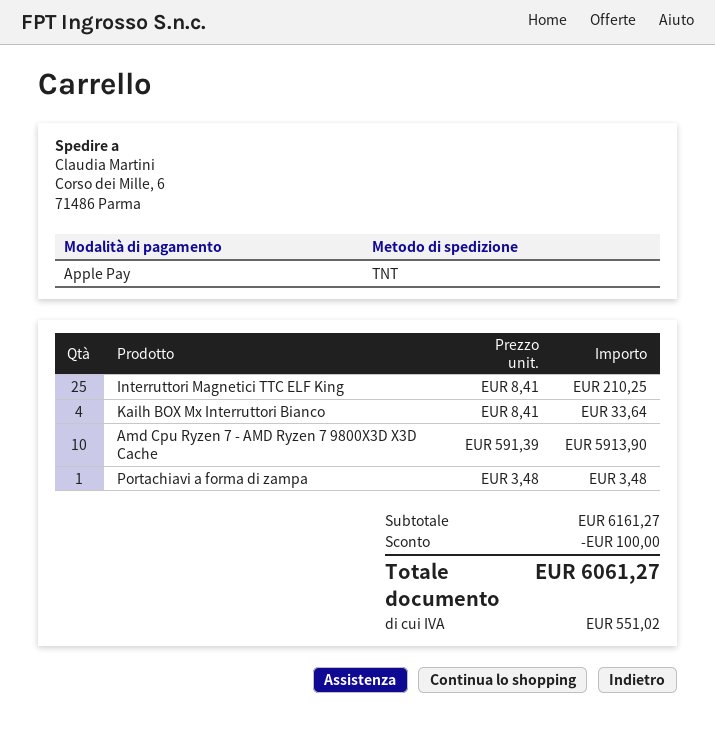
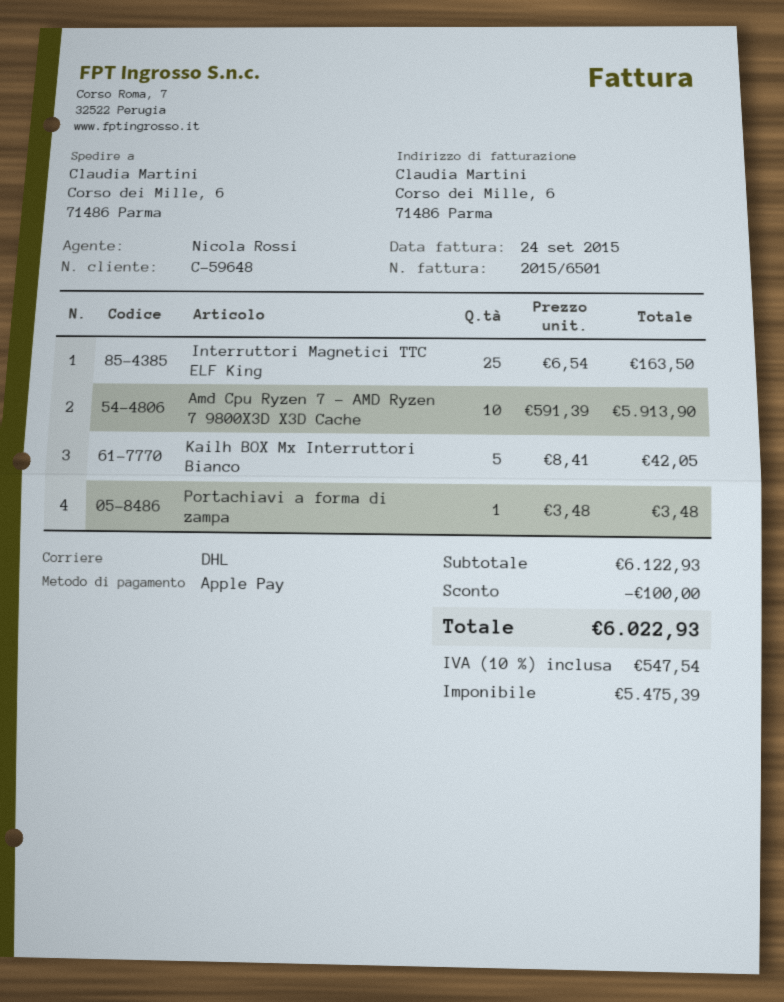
shipping method: TNT -> DHL
Interruttori Magnetici TTC ELF King: 25 x 8.41 = 210.25 -> 25 x 6.54 = 163.50
Kailh BOX Mx Interruttori Bianco: 4 x 8.41 = 33.64 -> 5 x 8.41 = 42.05
subtotal: 6161.27 -> 6122.93
tax: 551.02 -> 547.54
total: 6061.27 -> 6022.93

